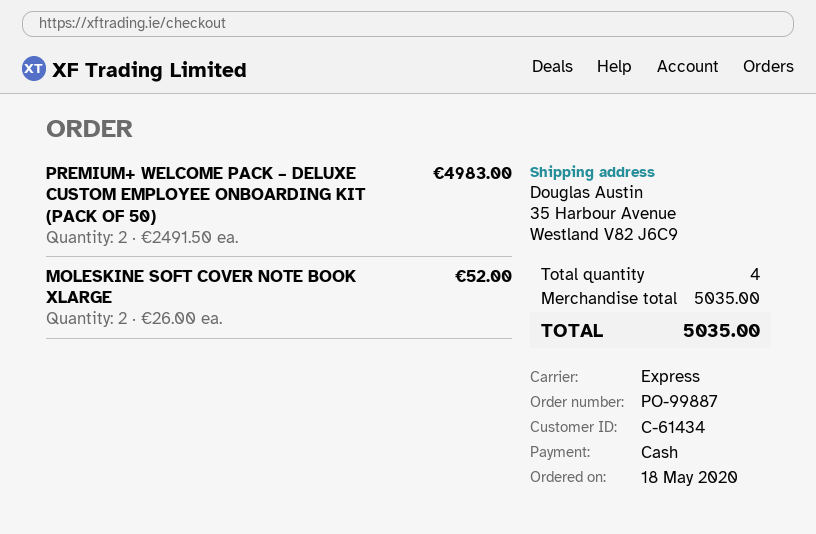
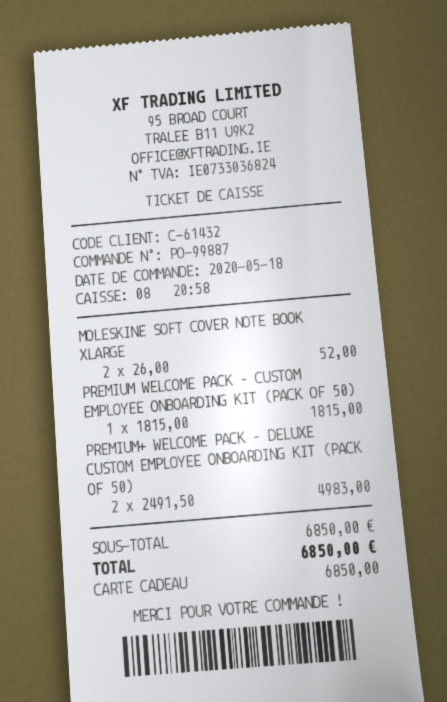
customer number: C-61434 -> C-61432
payment method: cash -> gift card
PREMIUM WELCOME PACK – CUSTOM EMPLOYEE ONBOARDING KIT (PACK OF 50): none -> 1 x 1815.00 = 1815.00
subtotal: 5035.00 -> 6850.00
total: 5035.00 -> 6850.00

